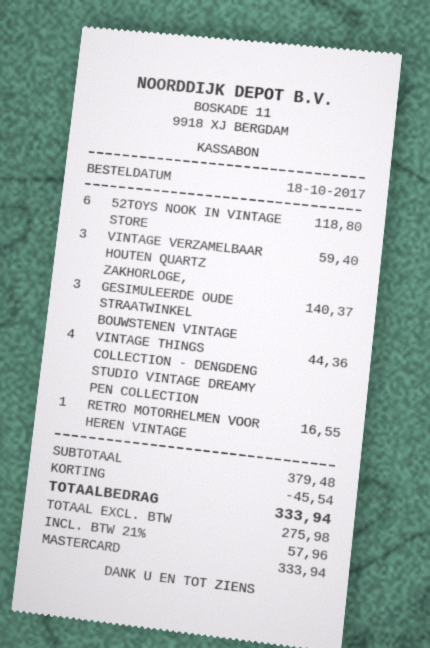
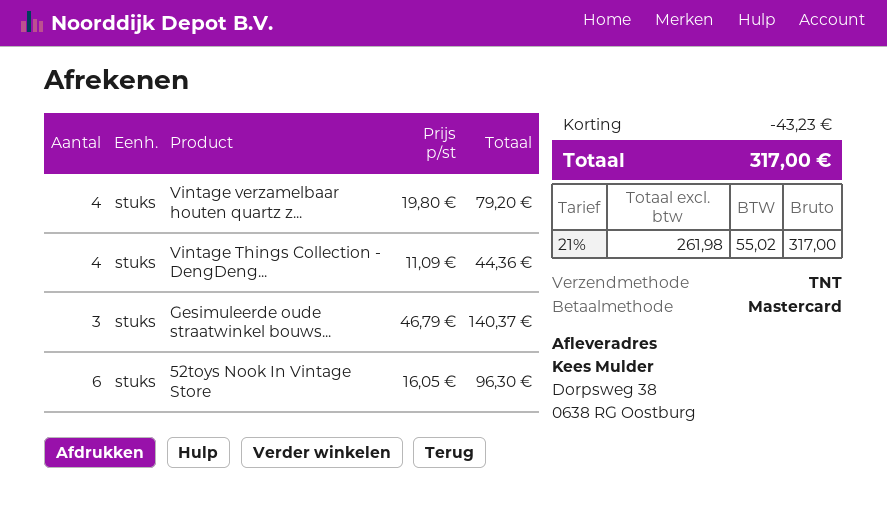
52TOYS NOOK IN VINTAGE STORE: 6 for 118.80 -> 6 for 96.30
VINTAGE VERZAMELBAAR HOUTEN QUARTZ ZAKHORLOGE,: 3 for 59.40 -> 4 for 79.20
RETRO MOTORHELMEN VOOR HEREN VINTAGE: 1 for 16.55 -> none
discount: 45.54 -> 43.23
net: 275.98 -> 261.98
tax: 21% = 57.96 -> 21% = 55.02
total: 333.94 -> 317.00

